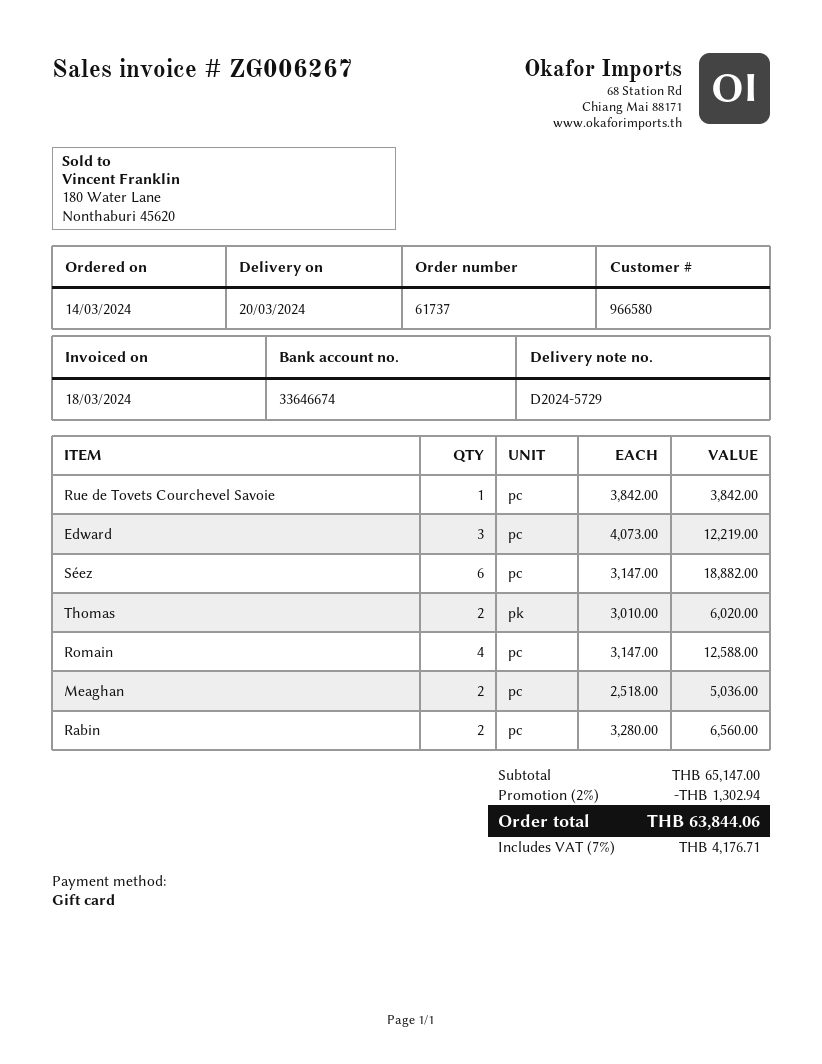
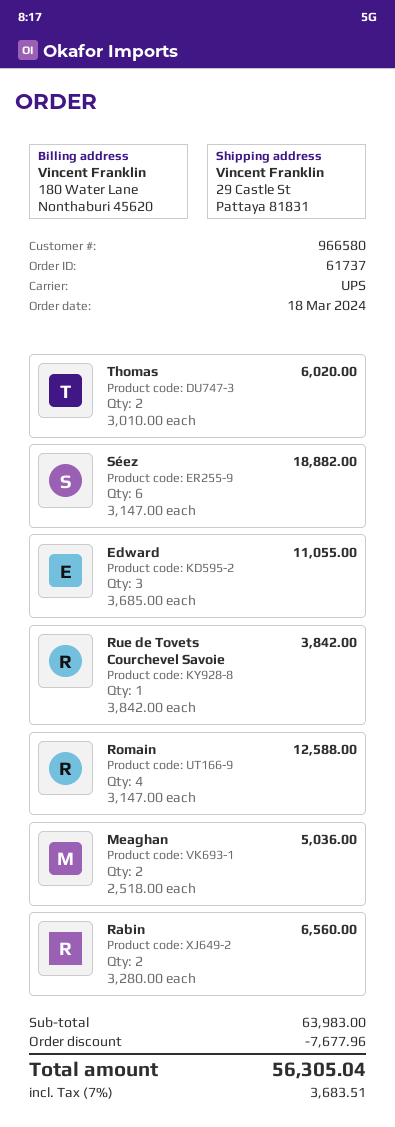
order date: 2024-03-14 -> 2024-03-18
Edward: 3 x 4073.00 = 12219.00 -> 3 x 3685.00 = 11055.00
subtotal: 65147.00 -> 63983.00
discount: 1302.94 -> 7677.96
tax: 7% = 4176.71 -> 7% = 3683.51
total: 63844.06 -> 56305.04

